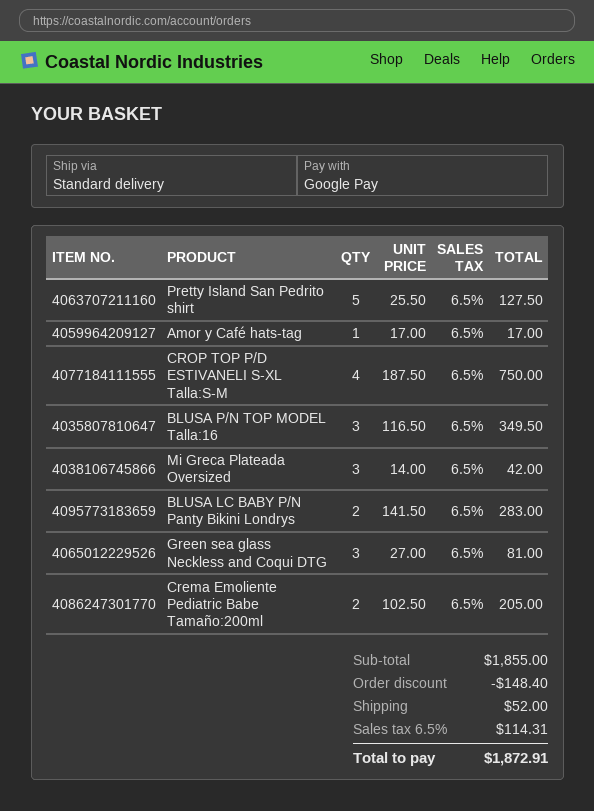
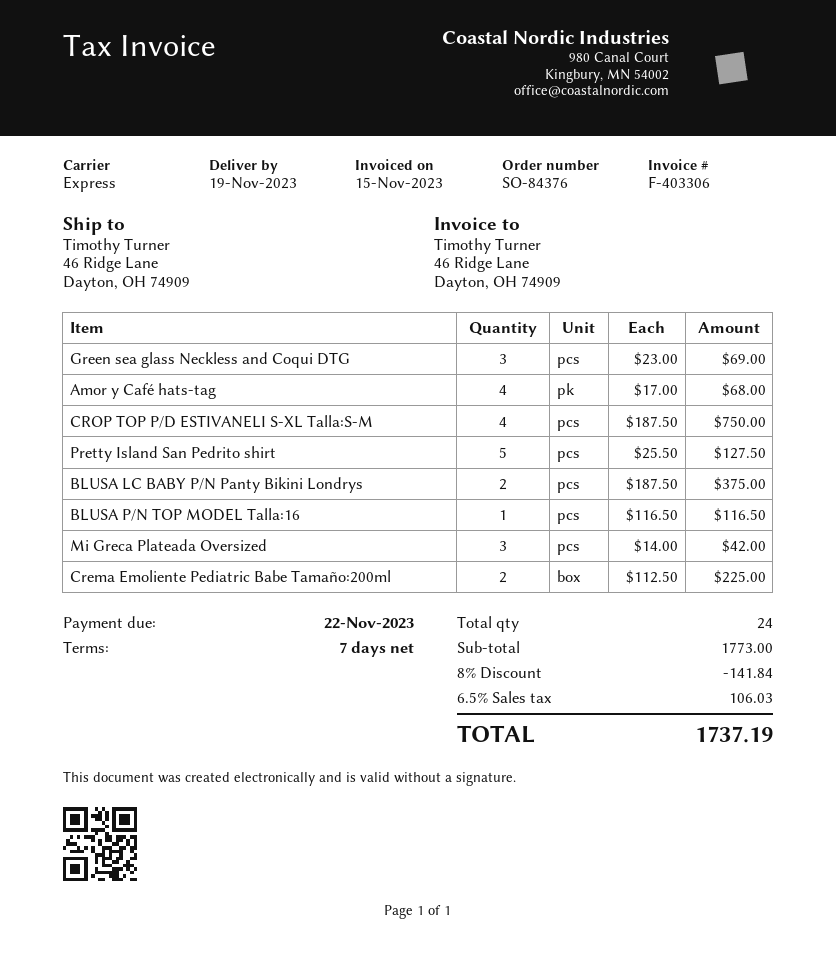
shipping method: standard -> express
Amor y Café hats-tag: 1 x 17.00 = 17.00 -> 4 x 17.00 = 68.00
BLUSA P/N TOP MODEL Talla:16: 3 x 116.50 = 349.50 -> 1 x 116.50 = 116.50
BLUSA LC BABY P/N Panty Bikini Londrys: 2 x 141.50 = 283.00 -> 2 x 187.50 = 375.00
Green sea glass Neckless and Coqui DTG: 3 x 27.00 = 81.00 -> 3 x 23.00 = 69.00
Crema Emoliente Pediatric Babe Tamaño:200ml: 2 x 102.50 = 205.00 -> 2 x 112.50 = 225.00
subtotal: 1855.00 -> 1773.00
discount: 148.40 -> 141.84
shipping: 52.00 -> none
tax: 6.5% = 114.31 -> 6.5% = 106.03
total: 1872.91 -> 1737.19

